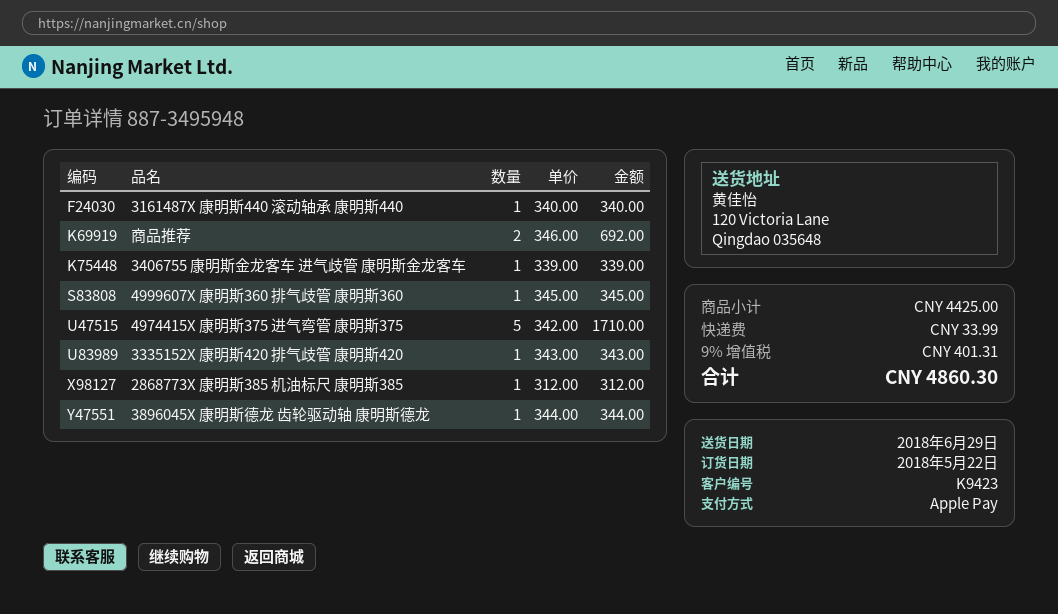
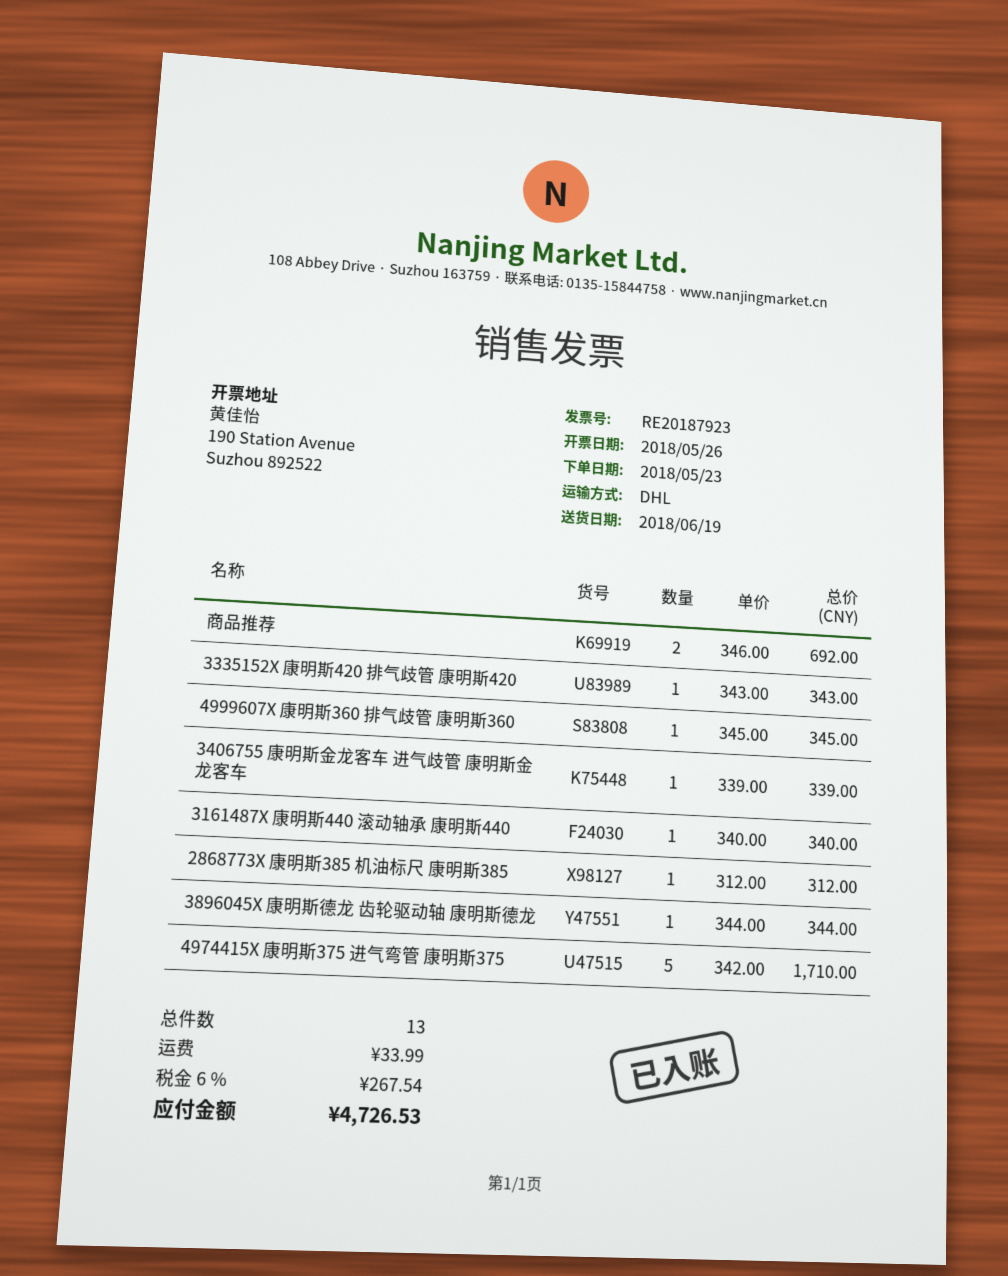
order date: 2018-05-22 -> 2018-05-23
delivery date: 2018-06-29 -> 2018-06-19
tax: 9% = 401.31 -> 6% = 267.54
total: 4860.30 -> 4726.53

